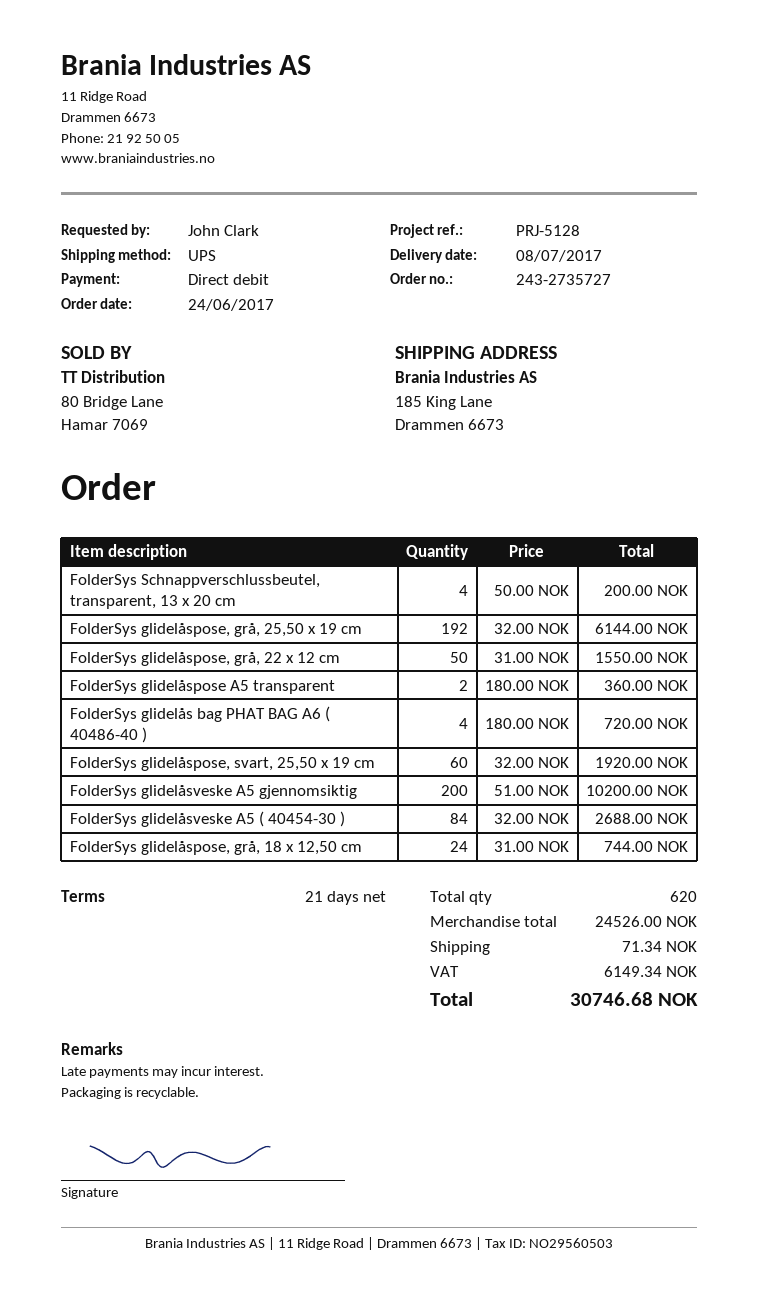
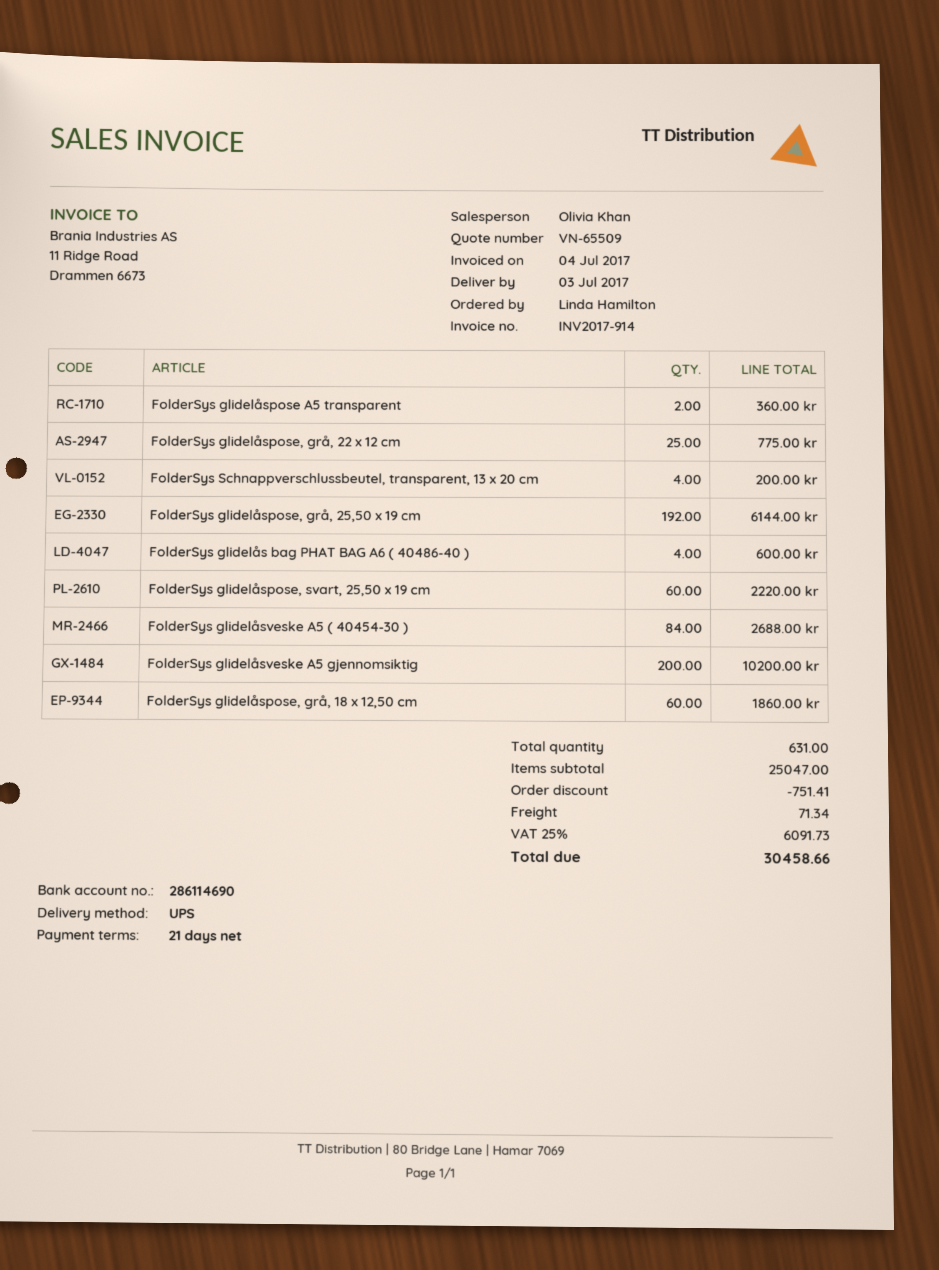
delivery date: 2017-07-08 -> 2017-07-03
ordered by: John Clark -> Linda Hamilton
FolderSys glidelåspose, grå, 22 x 12 cm: 50 for 1550.00 -> 25 for 775.00
FolderSys glidelås bag PHAT BAG A6 ( 40486-40 ): 4 for 720.00 -> 4 for 600.00
FolderSys glidelåspose, svart, 25,50 x 19 cm: 60 for 1920.00 -> 60 for 2220.00
FolderSys glidelåspose, grå, 18 x 12,50 cm: 24 for 744.00 -> 60 for 1860.00
total quantity: 620 -> 631
subtotal: 24526.00 -> 25047.00
discount: none -> 751.41
tax: 6149.34 -> 6091.73
total: 30746.68 -> 30458.66

